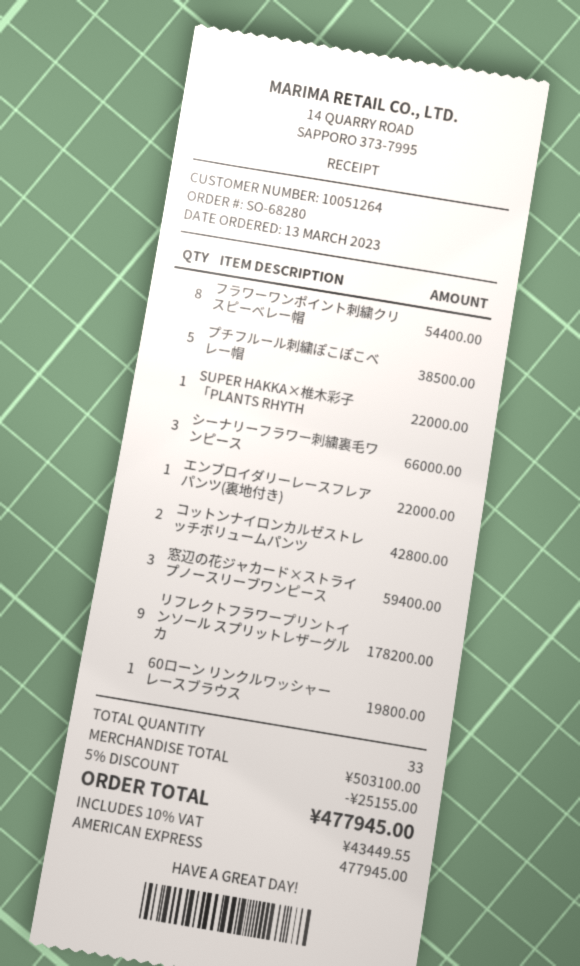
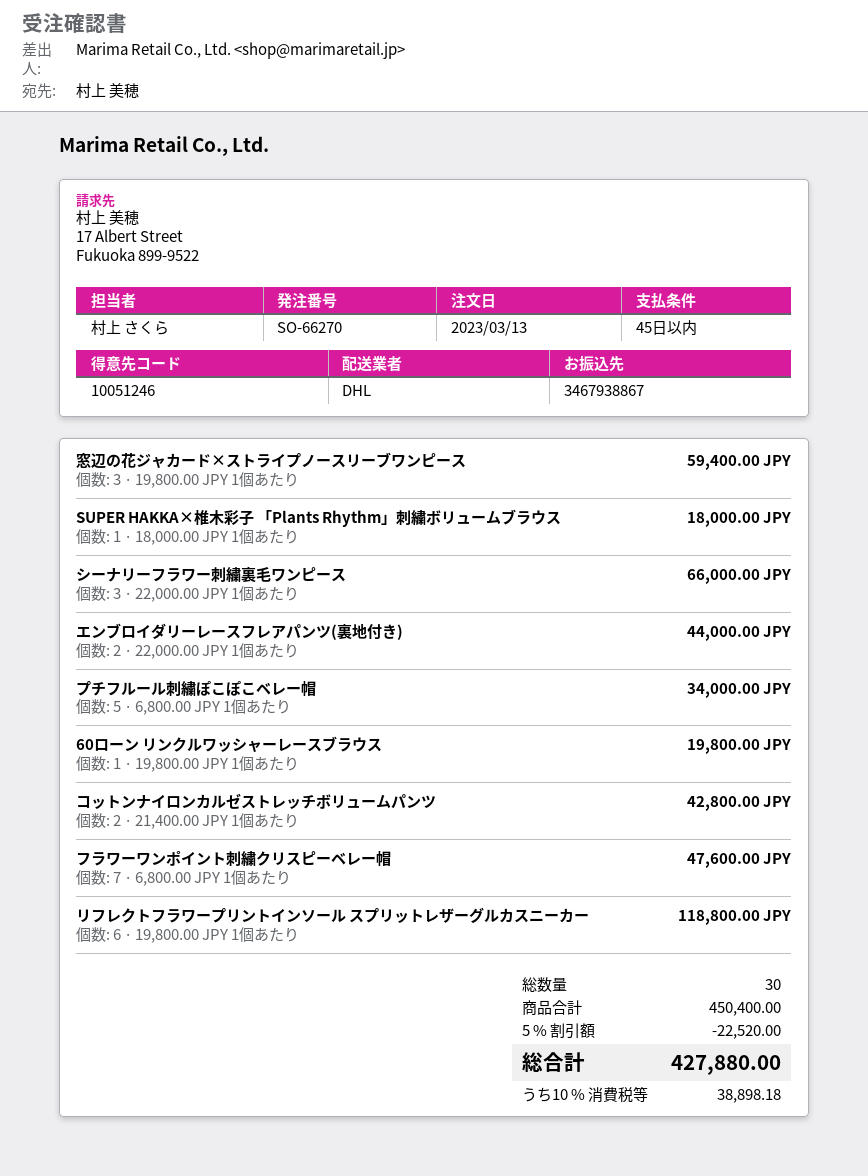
order number: SO-68280 -> SO-66270
customer number: 10051264 -> 10051246
フラワーワンポイント刺繍クリスピーベレー帽: 8 for 54400.00 -> 7 for 47600.00
プチフルール刺繍ぽこぽこベレー帽: 5 for 38500.00 -> 5 for 34000.00
SUPER HAKKA×椎木彩子 「PLANTS RHYTH: 1 for 22000.00 -> 1 for 18000.00
エンブロイダリーレースフレアパンツ(裏地付き): 1 for 22000.00 -> 2 for 44000.00
リフレクトフラワープリントインソール スプリットレザーグルカ: 9 for 178200.00 -> 6 for 118800.00
total quantity: 33 -> 30
subtotal: 503100.00 -> 450400.00
discount: 5% = 25155.00 -> 5% = 22520.00
tax: 10% = 43449.55 -> 10% = 38898.18
total: 477945.00 -> 427880.00

